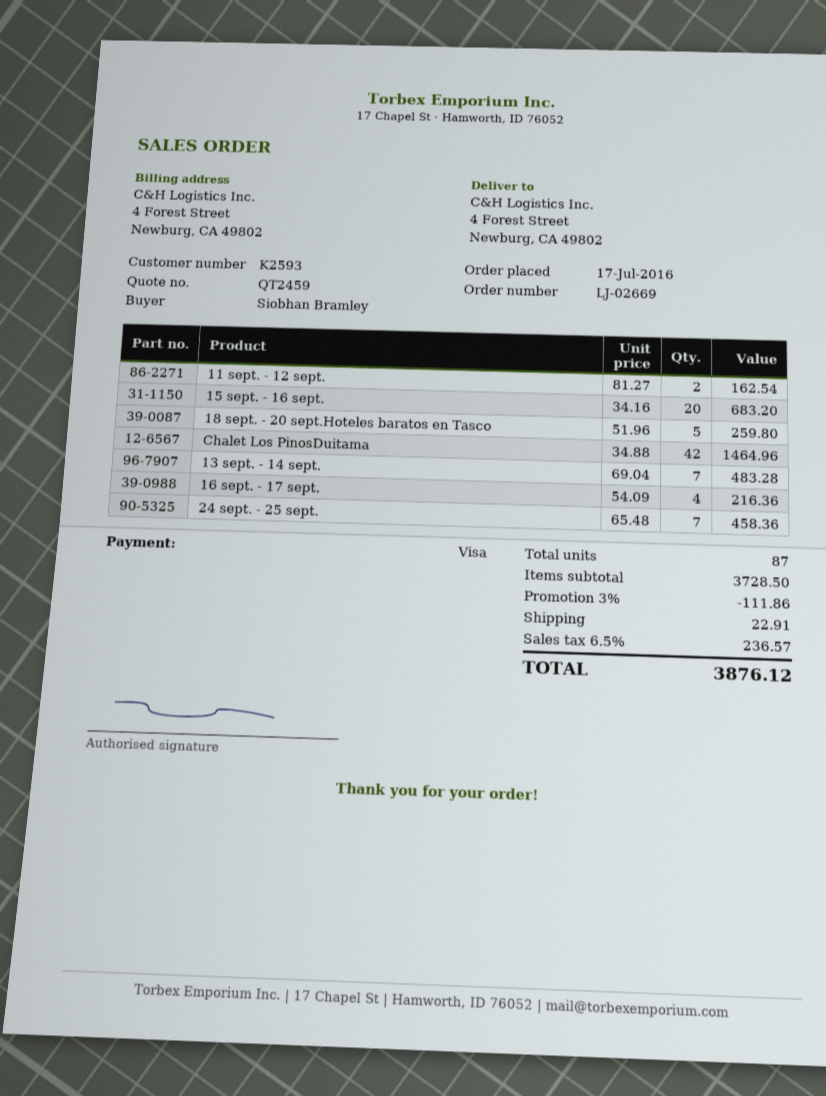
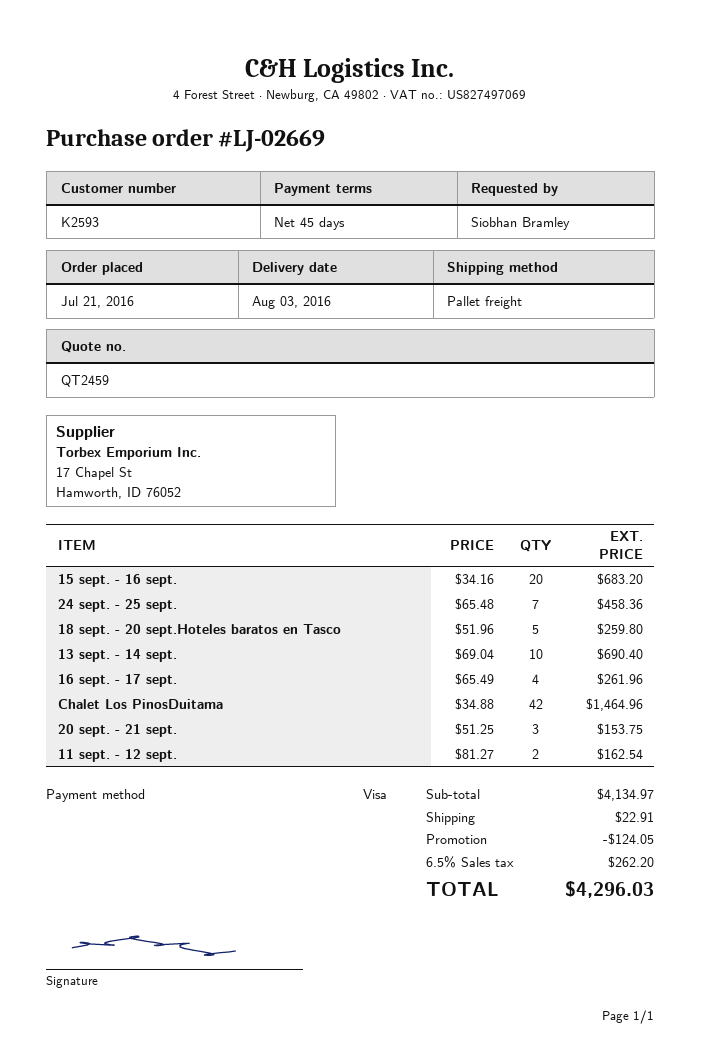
order date: 2016-07-17 -> 2016-07-21
13 sept. - 14 sept.: 7 x 69.04 = 483.28 -> 10 x 69.04 = 690.40
16 sept. - 17 sept.: 4 x 54.09 = 216.36 -> 4 x 65.49 = 261.96
20 sept. - 21 sept.: none -> 3 x 51.25 = 153.75
subtotal: 3728.50 -> 4134.97
discount: 111.86 -> 124.05
tax: 6.5% = 236.57 -> 6.5% = 262.20
total: 3876.12 -> 4296.03

